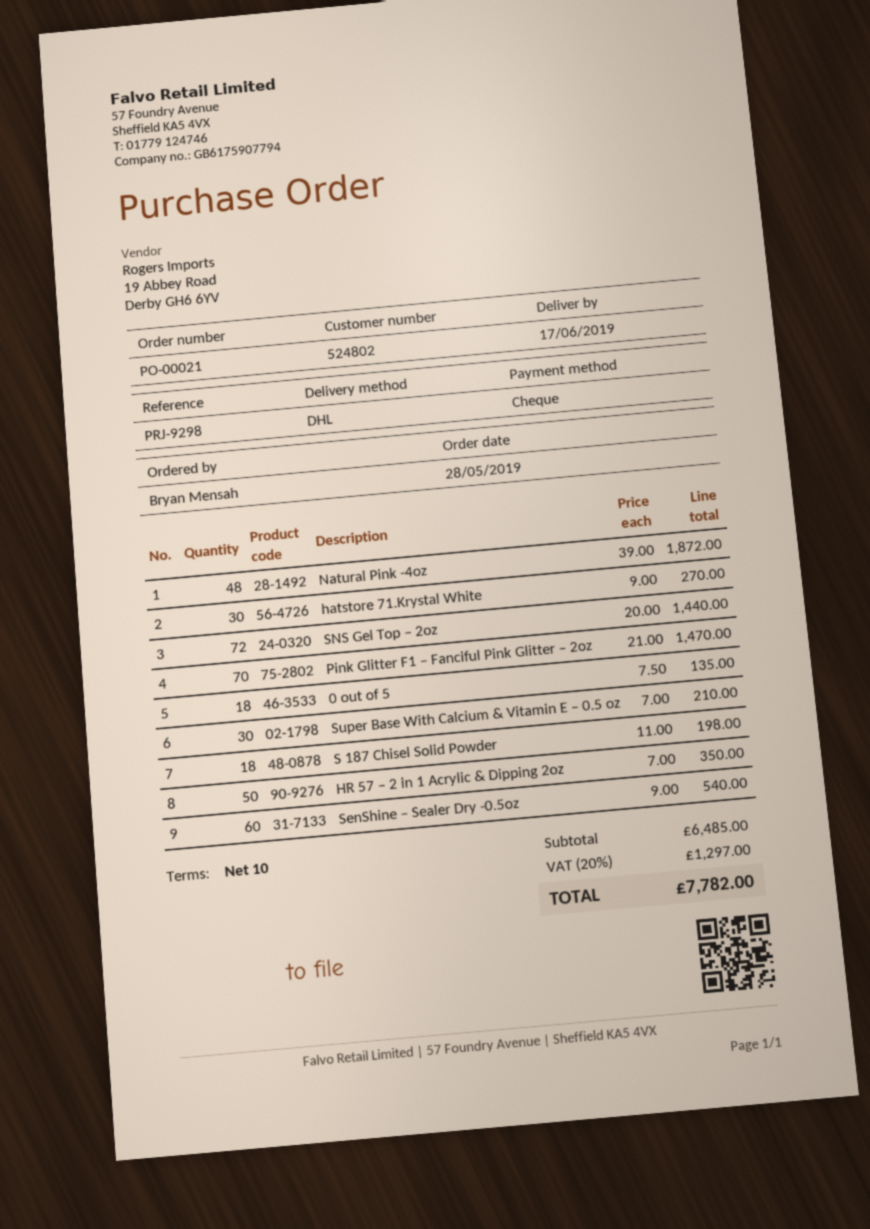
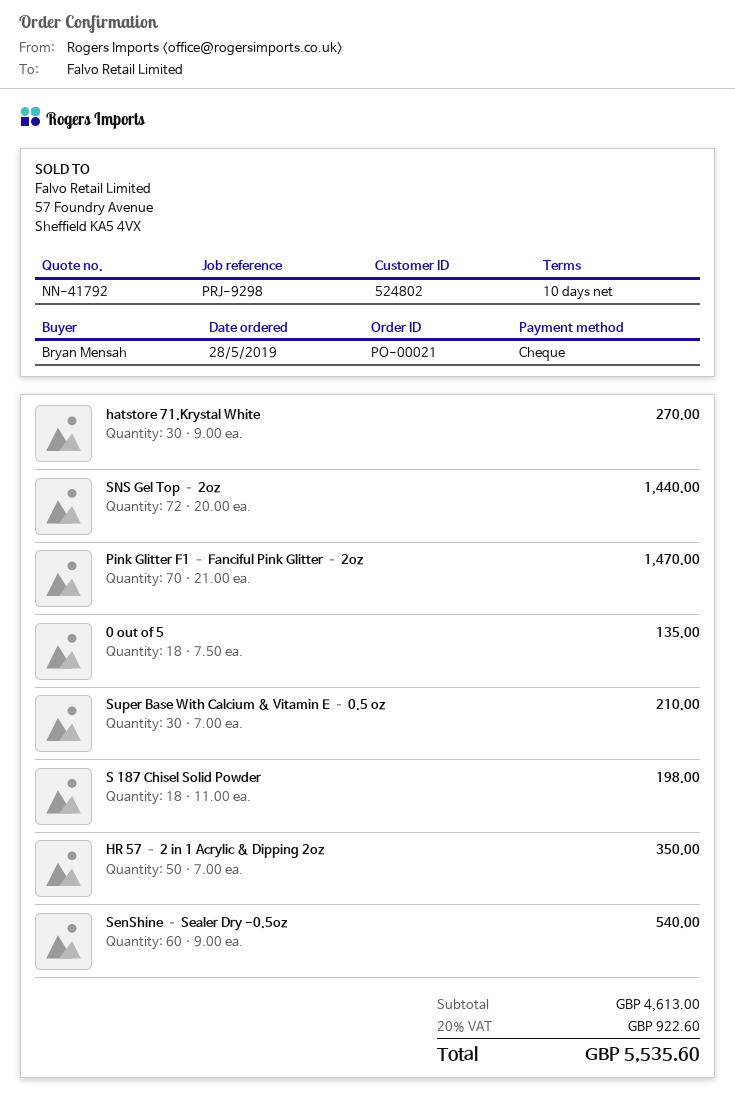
Natural Pink -4oz: 48 x 39.00 = 1872.00 -> none
subtotal: 6485.00 -> 4613.00
tax: 20% = 1297.00 -> 20% = 922.60
total: 7782.00 -> 5535.60

